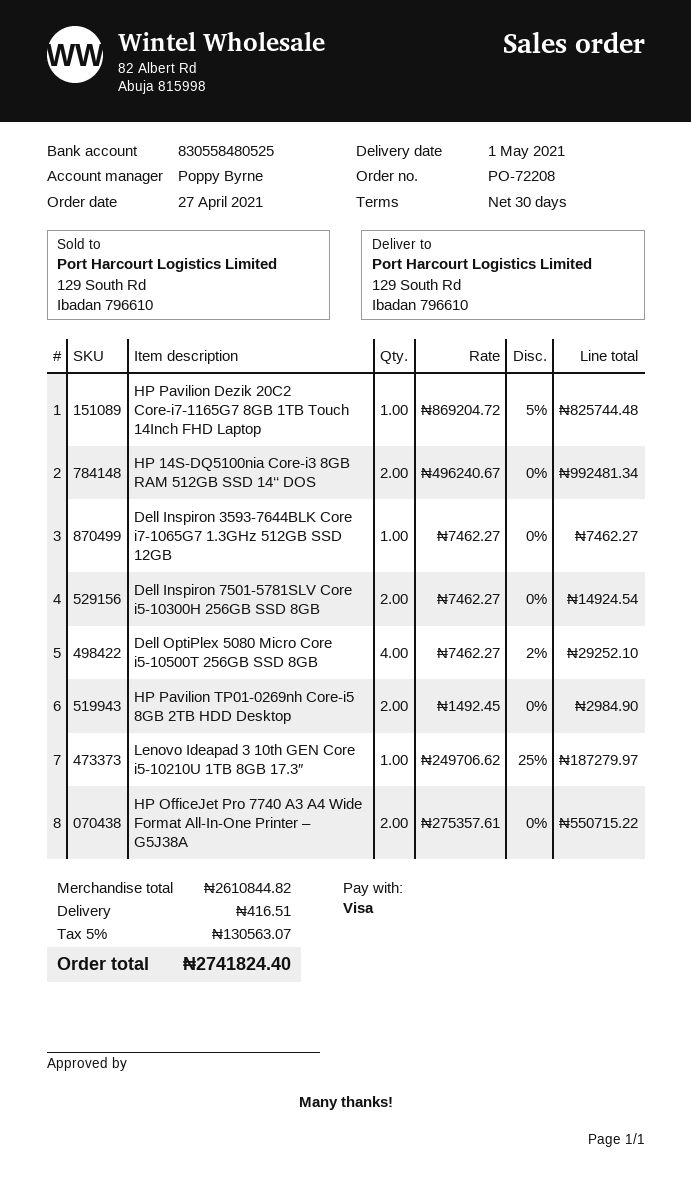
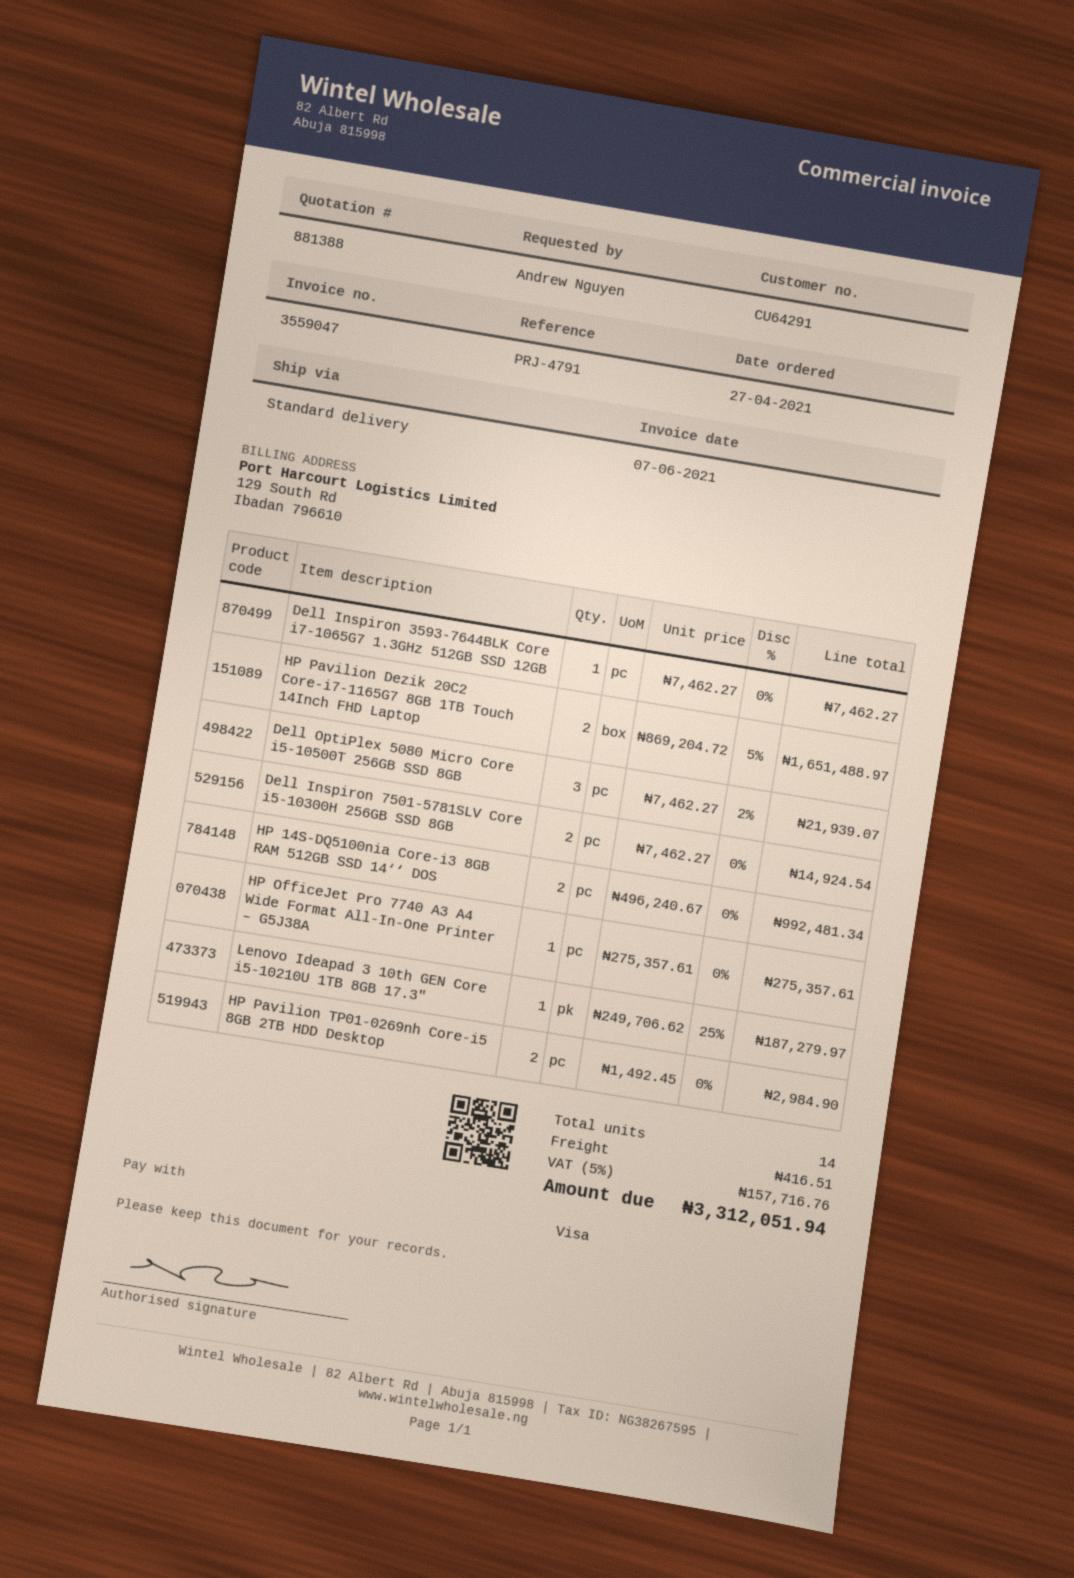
HP Pavilion Dezik 20C2 Core-i7-1165G7 8GB 1TB Touch 14Inch FHD Laptop: 1 x 869204.72 - 5% = 825744.48 -> 2 x 869204.72 - 5% = 1651488.97
Dell OptiPlex 5080 Micro Core i5-10500T 256GB SSD 8GB: 4 x 7462.27 - 2% = 29252.10 -> 3 x 7462.27 - 2% = 21939.07
HP OfficeJet Pro 7740 A3 A4 Wide Format All-In-One Printer – G5J38A: 2 x 275357.61 = 550715.22 -> 1 x 275357.61 = 275357.61
tax: 5% = 130563.07 -> 5% = 157716.76
total: 2741824.40 -> 3312051.94

